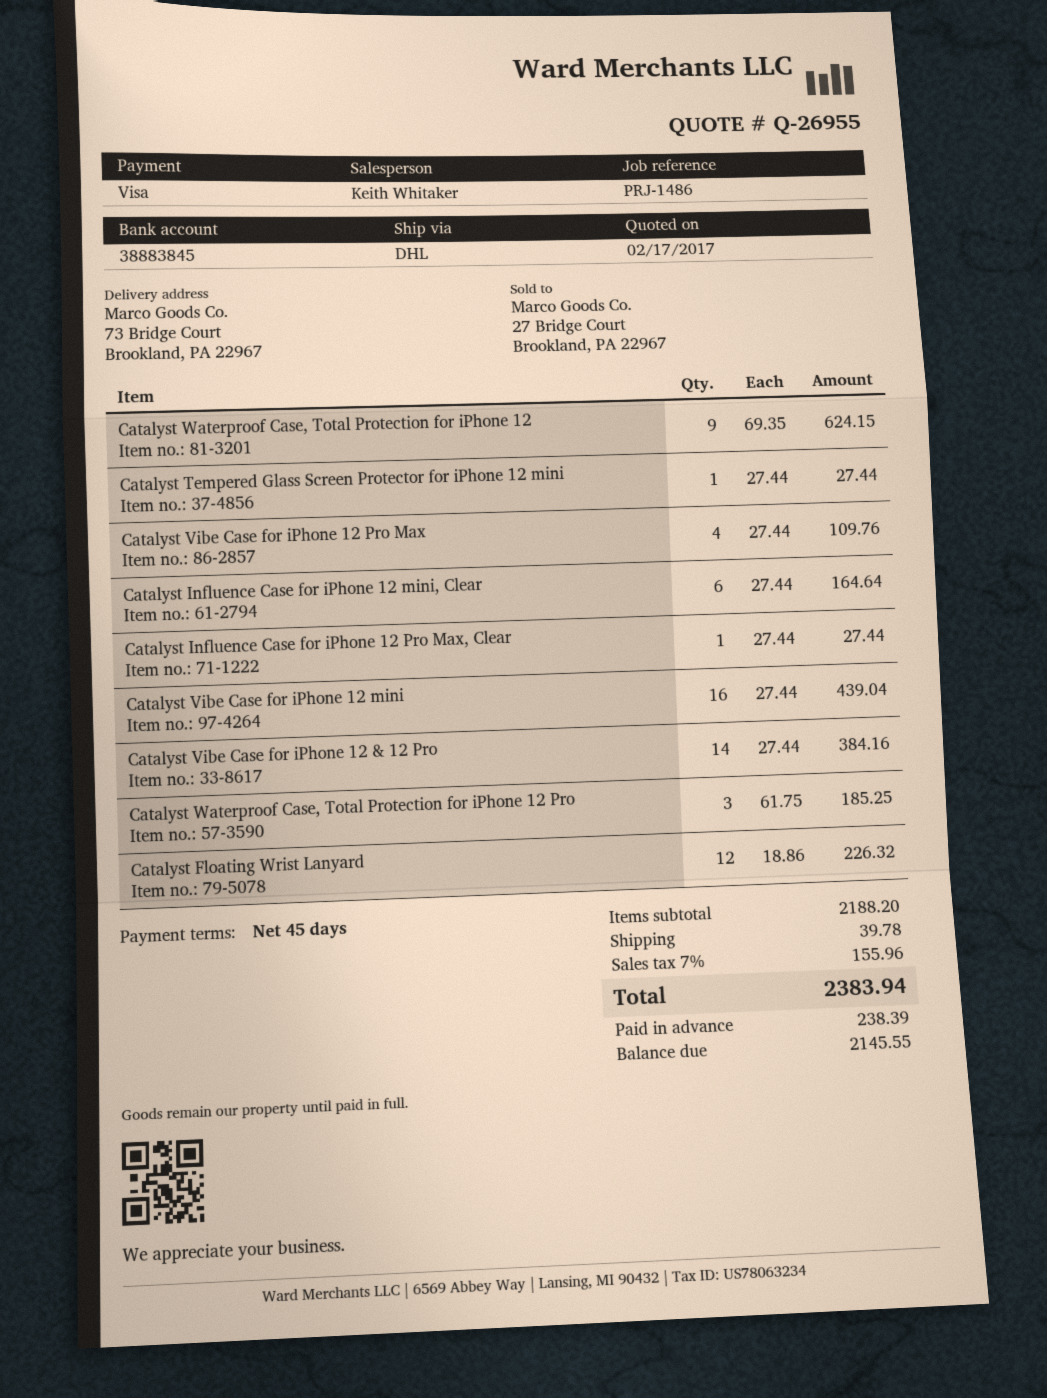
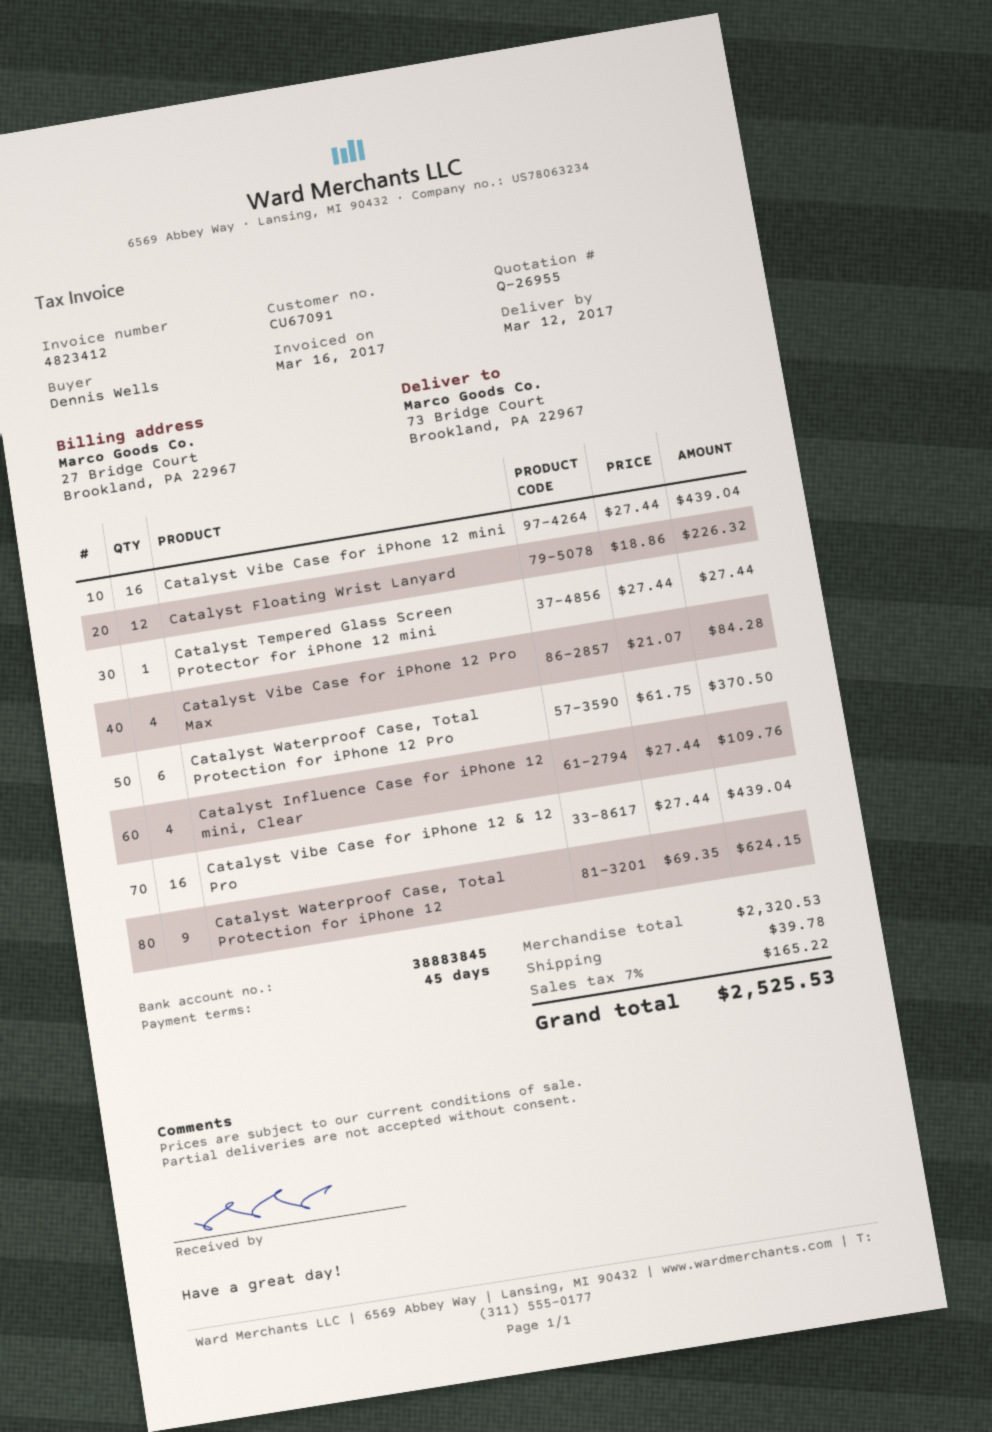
Catalyst Vibe Case for iPhone 12 Pro Max: 4 x 27.44 = 109.76 -> 4 x 21.07 = 84.28
Catalyst Influence Case for iPhone 12 mini, Clear: 6 x 27.44 = 164.64 -> 4 x 27.44 = 109.76
Catalyst Influence Case for iPhone 12 Pro Max, Clear: 1 x 27.44 = 27.44 -> none
Catalyst Vibe Case for iPhone 12 & 12 Pro: 14 x 27.44 = 384.16 -> 16 x 27.44 = 439.04
Catalyst Waterproof Case, Total Protection for iPhone 12 Pro: 3 x 61.75 = 185.25 -> 6 x 61.75 = 370.50
subtotal: 2188.20 -> 2320.53
tax: 7% = 155.96 -> 7% = 165.22
total: 2383.94 -> 2525.53

